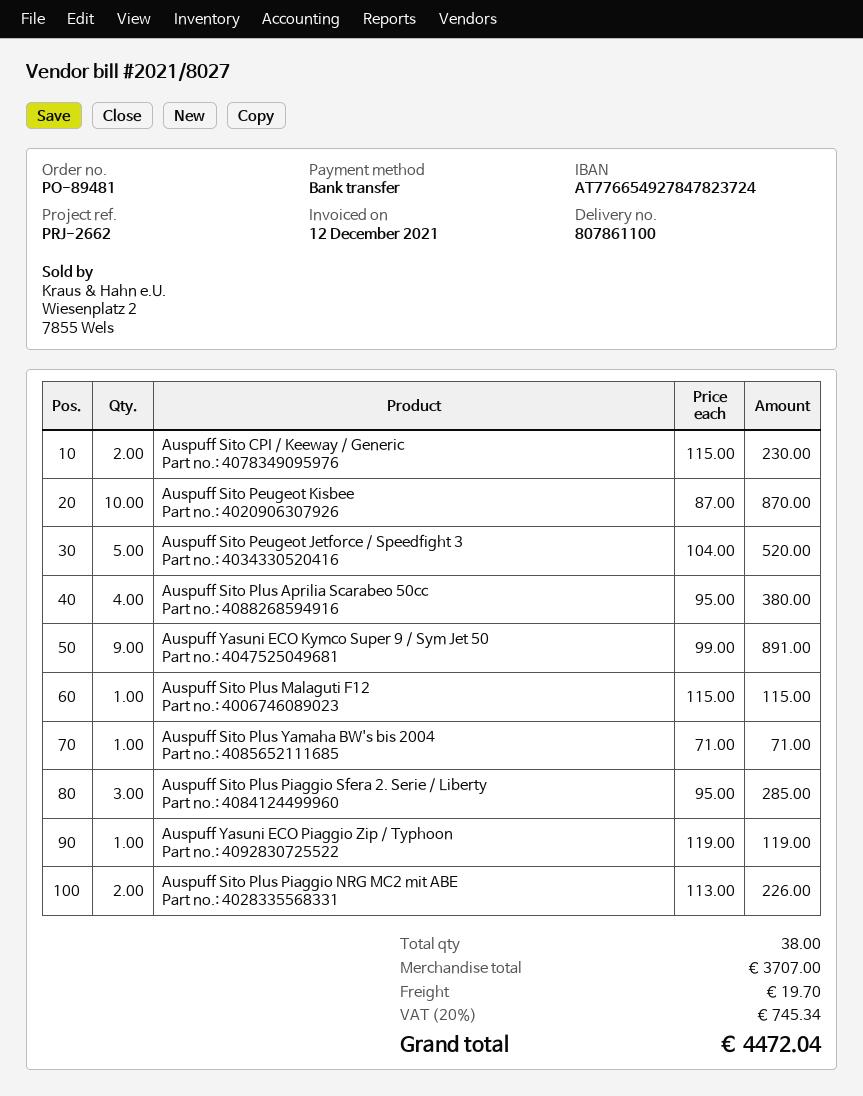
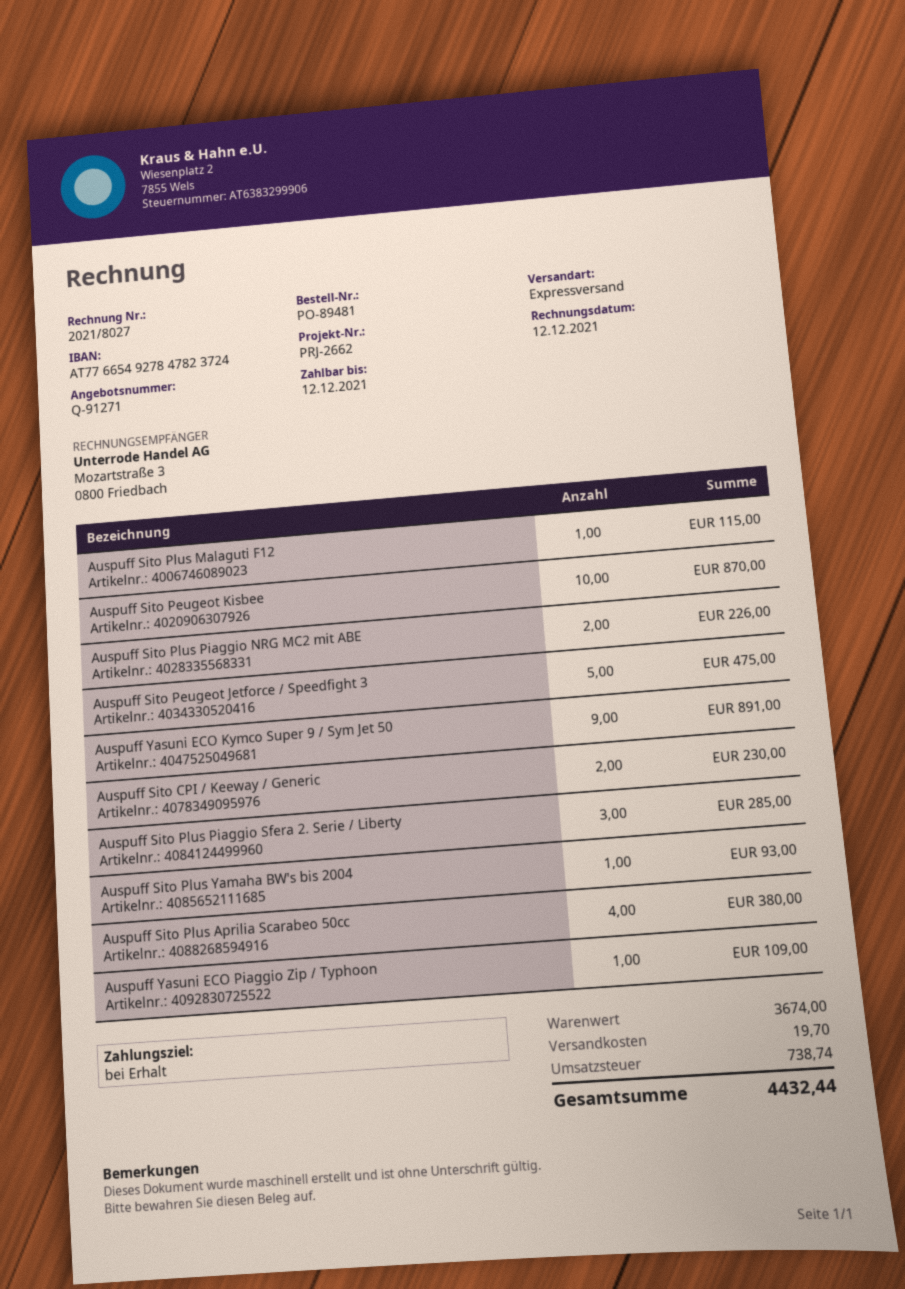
Auspuff Sito Peugeot Jetforce / Speedfight 3: 5 for 520.00 -> 5 for 475.00
Auspuff Sito Plus Yamaha BW's bis 2004: 1 for 71.00 -> 1 for 93.00
Auspuff Yasuni ECO Piaggio Zip / Typhoon: 1 for 119.00 -> 1 for 109.00
subtotal: 3707.00 -> 3674.00
tax: 745.34 -> 738.74
total: 4472.04 -> 4432.44

